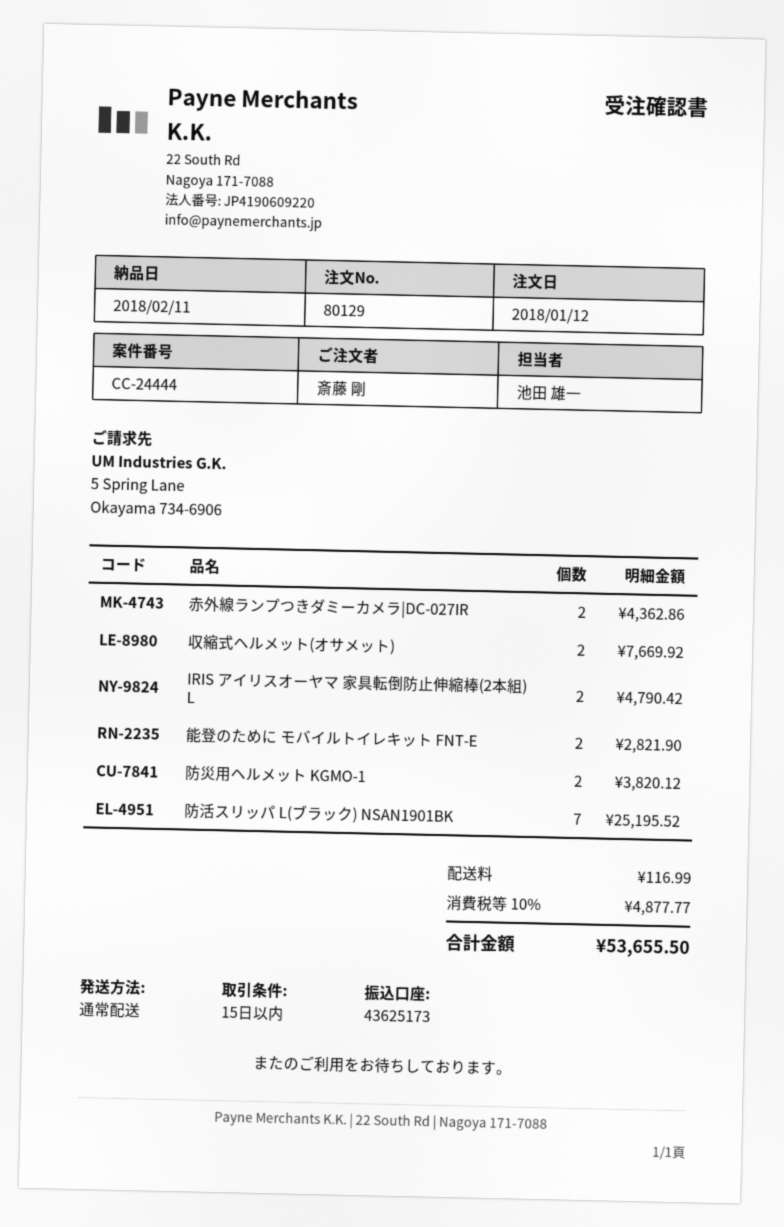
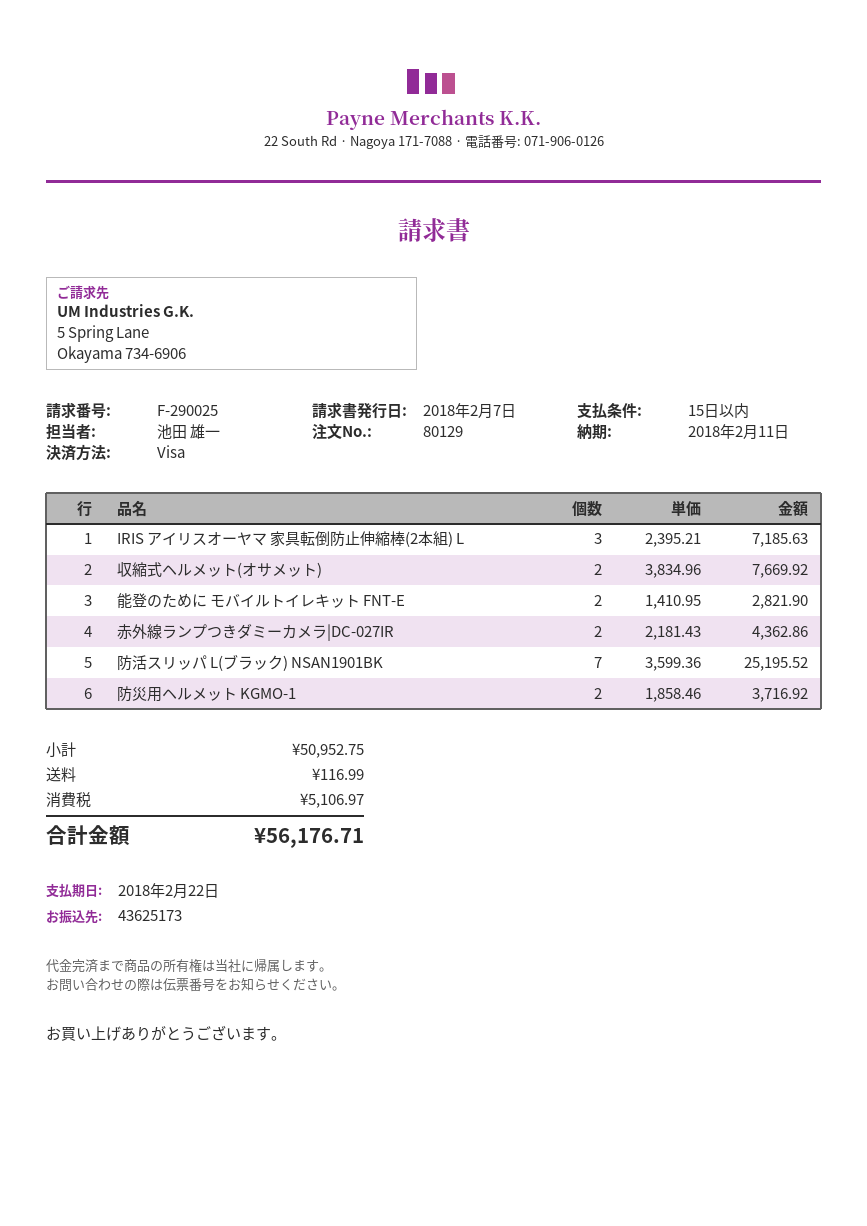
IRIS アイリスオーヤマ 家具転倒防止伸縮棒(2本組) L: 2 for 4790.42 -> 3 for 7185.63
防災用ヘルメット KGMO-1: 2 for 3820.12 -> 2 for 3716.92
tax: 4877.77 -> 5106.97
total: 53655.50 -> 56176.71

